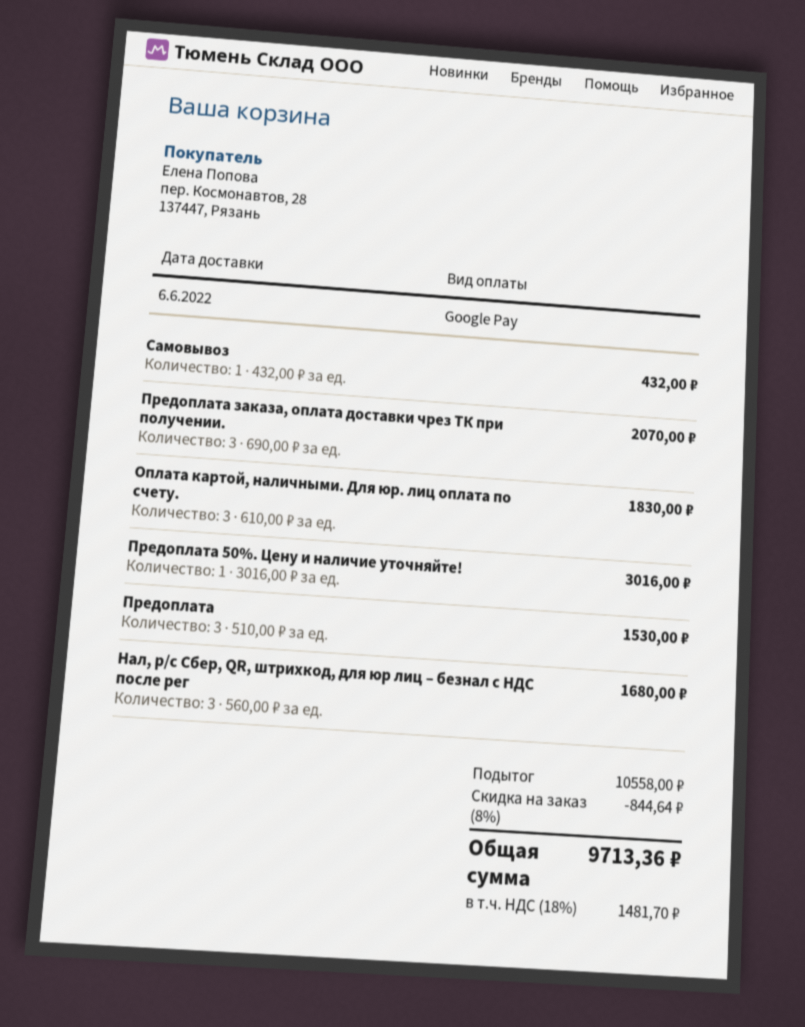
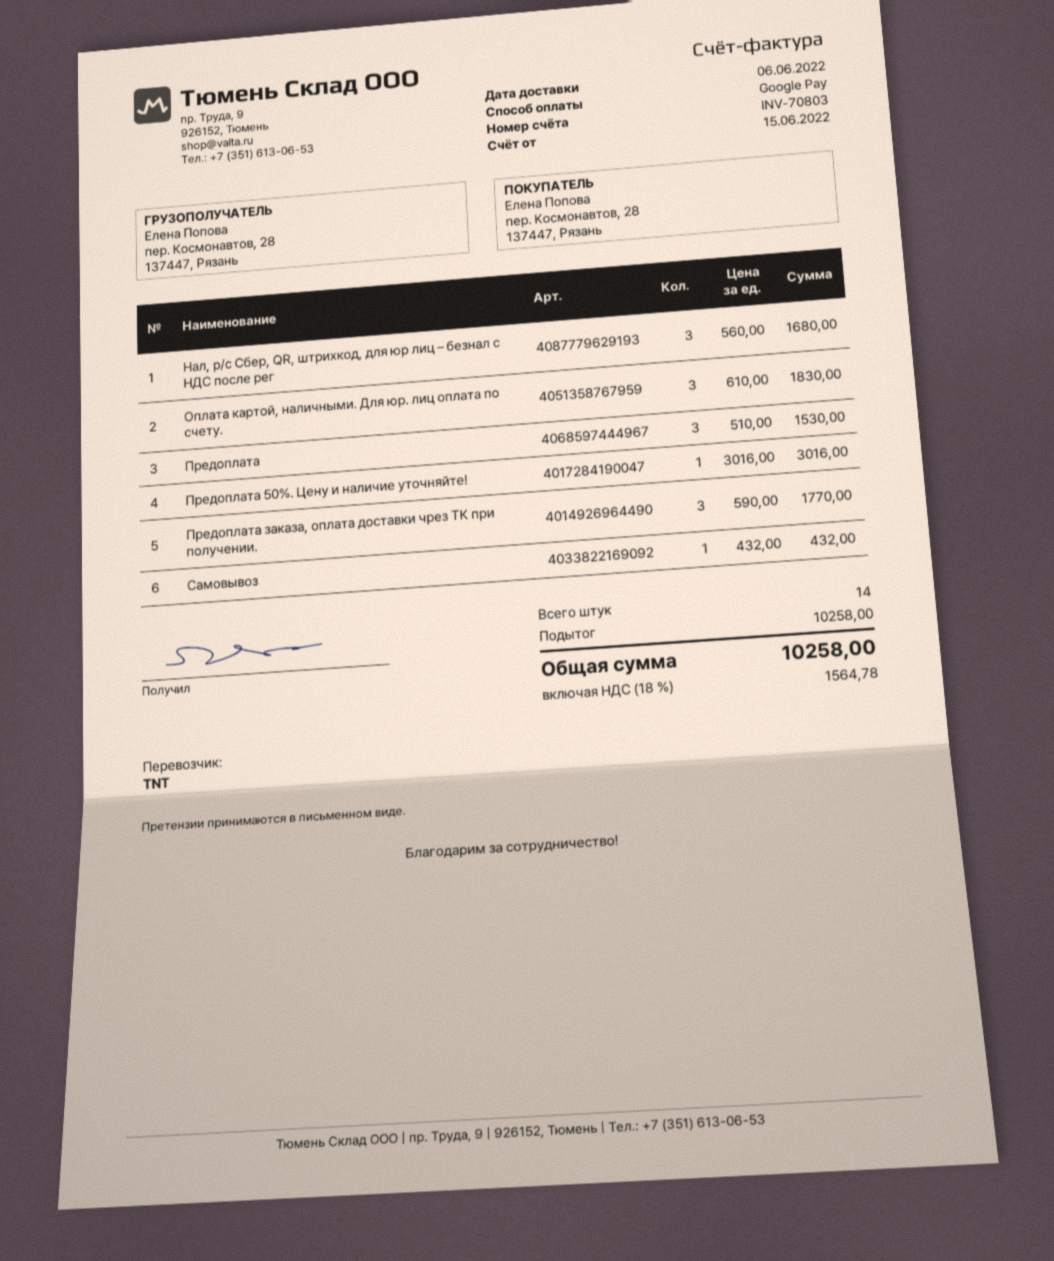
Предоплата заказа, оплата доставки чрез ТК при получении.: 3 x 690.00 = 2070.00 -> 3 x 590.00 = 1770.00
subtotal: 10558.00 -> 10258.00
discount: 8% = 844.64 -> none
tax: 18% = 1481.70 -> 18% = 1564.78
total: 9713.36 -> 10258.00

